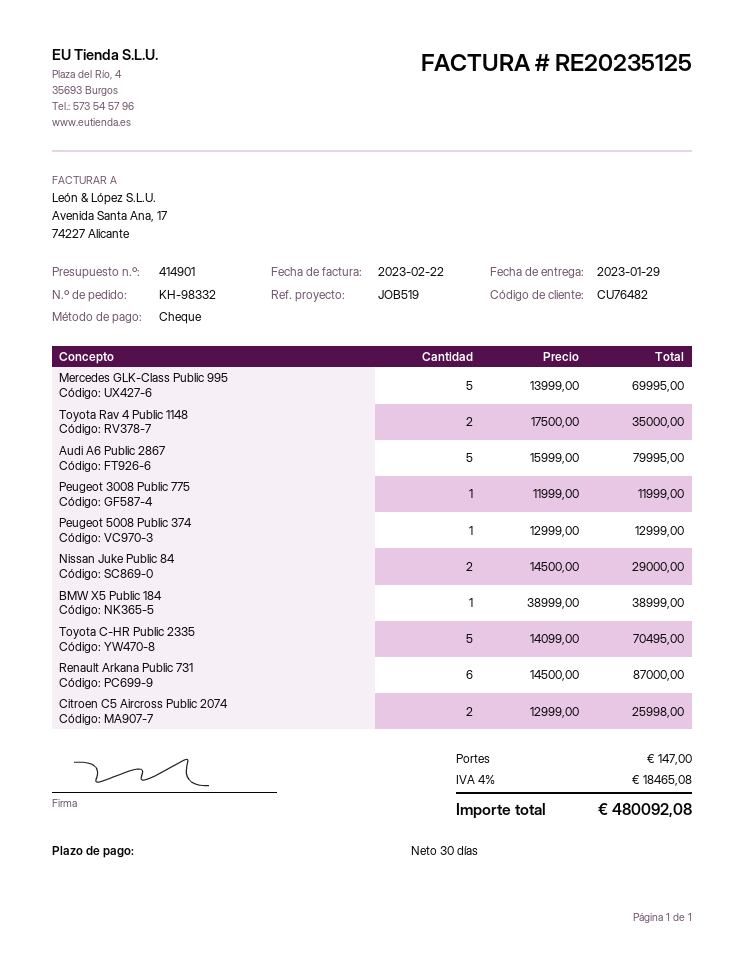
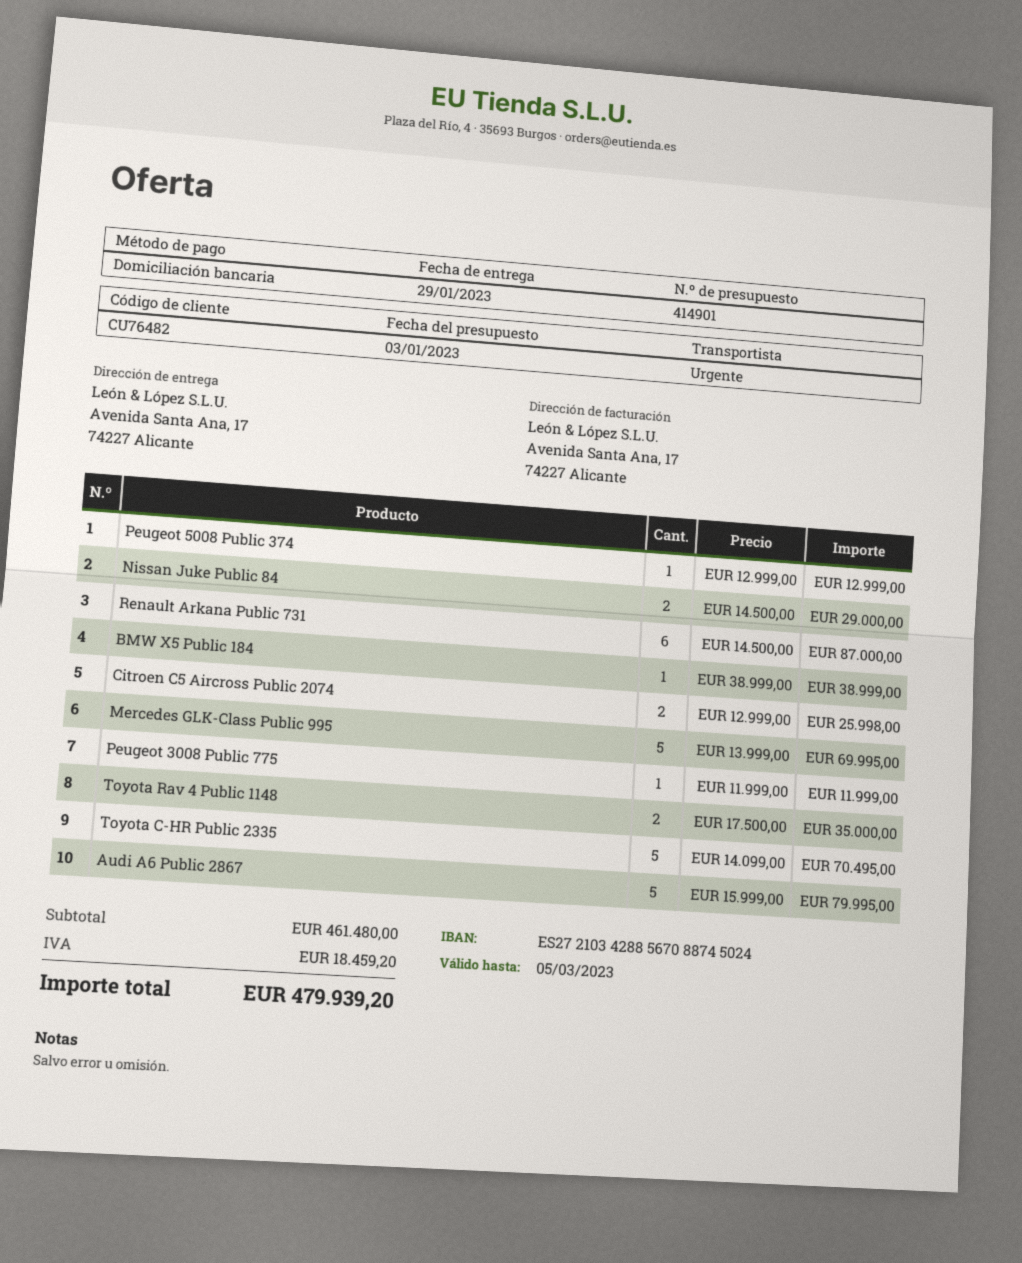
payment method: cheque -> direct debit
shipping: 147.00 -> none
tax: 18465.08 -> 18459.20
total: 480092.08 -> 479939.20

